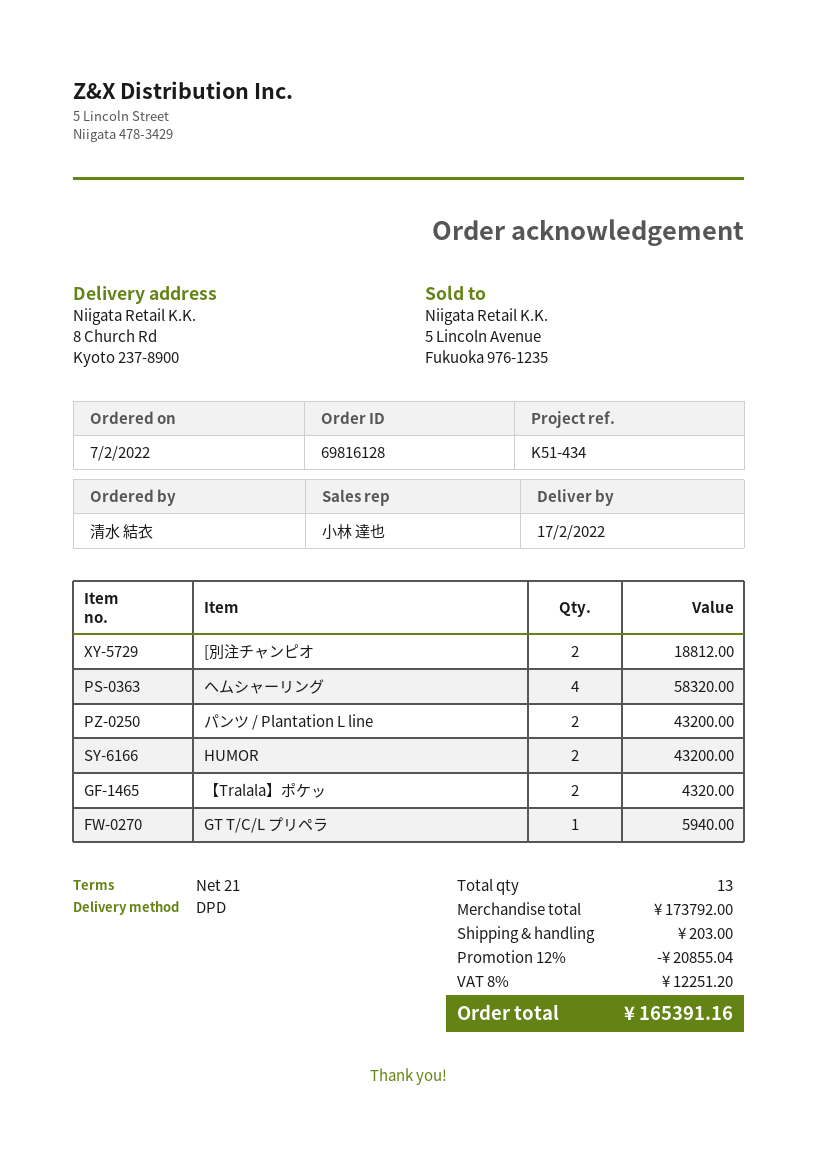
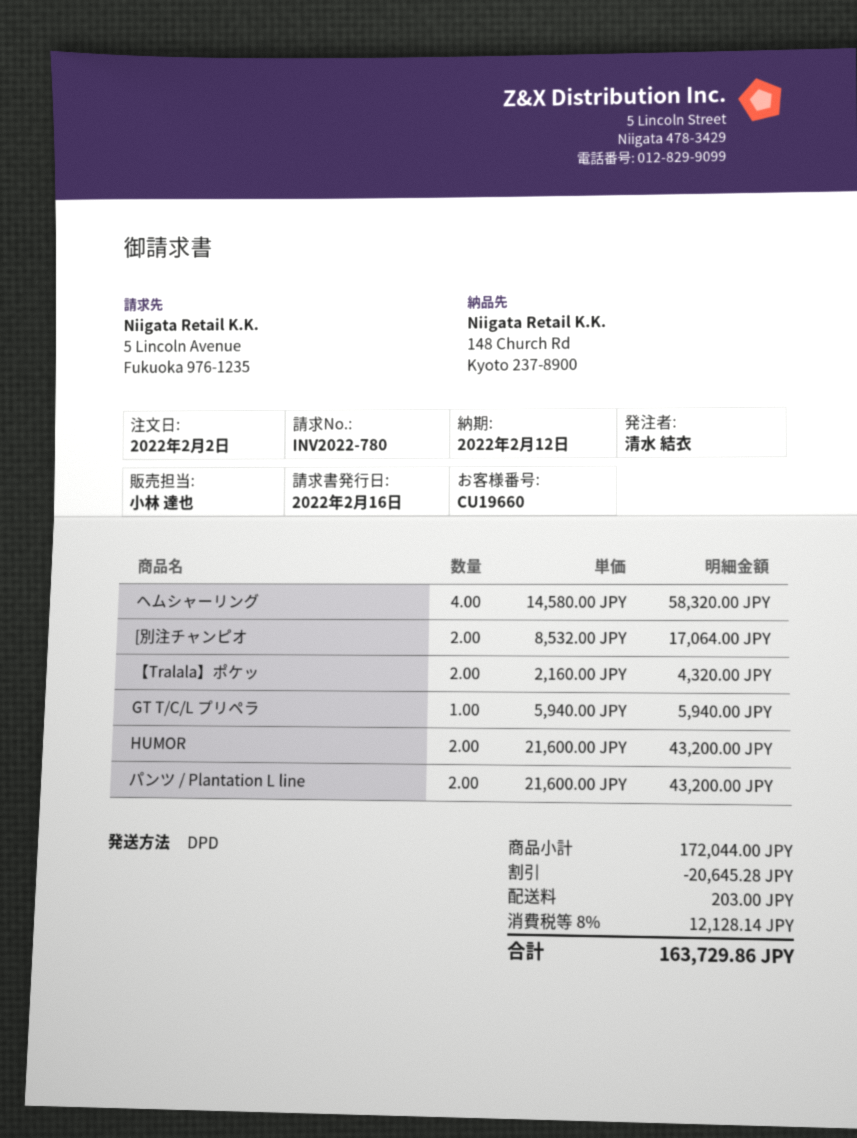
order date: 2022-02-07 -> 2022-02-02
delivery date: 2022-02-17 -> 2022-02-12
ship to: 8 Church Rd, Kyoto 237-8900 -> 148 Church Rd, Kyoto 237-8900
[別注チャンピオ: 2 for 18812.00 -> 2 for 17064.00
subtotal: 173792.00 -> 172044.00
discount: 20855.04 -> 20645.28
tax: 8% = 12251.20 -> 8% = 12128.14
total: 165391.16 -> 163729.86

